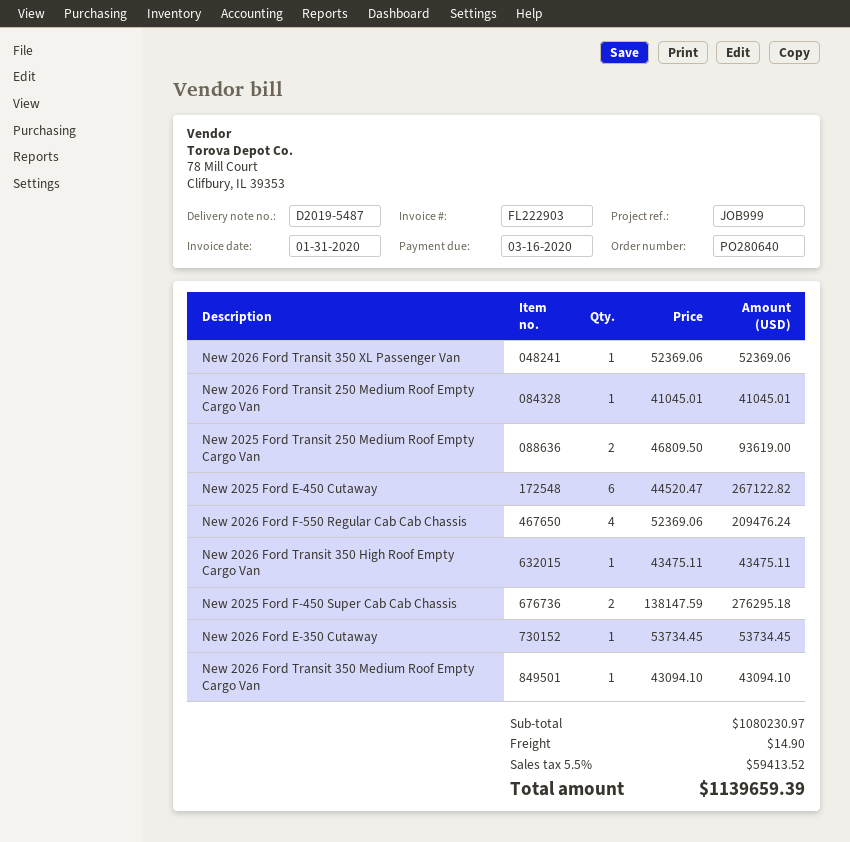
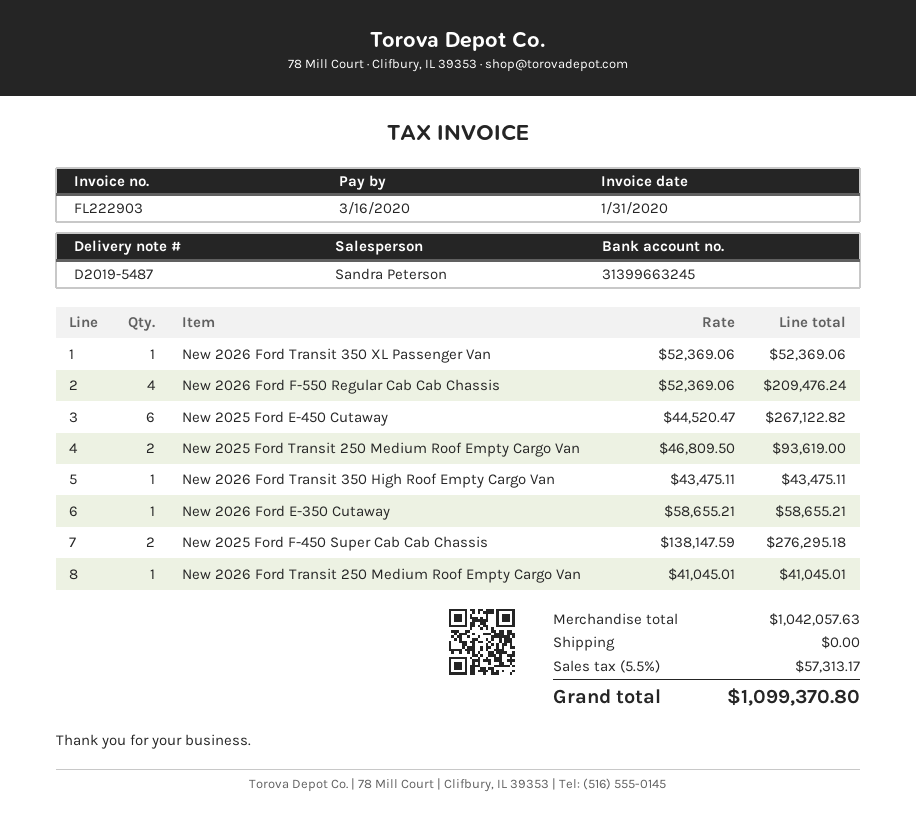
New 2026 Ford E-350 Cutaway: 1 x 53734.45 = 53734.45 -> 1 x 58655.21 = 58655.21
New 2026 Ford Transit 350 Medium Roof Empty Cargo Van: 1 x 43094.10 = 43094.10 -> none
subtotal: 1080230.97 -> 1042057.63
shipping: 14.90 -> 0.00
tax: 5.5% = 59413.52 -> 5.5% = 57313.17
total: 1139659.39 -> 1099370.80

